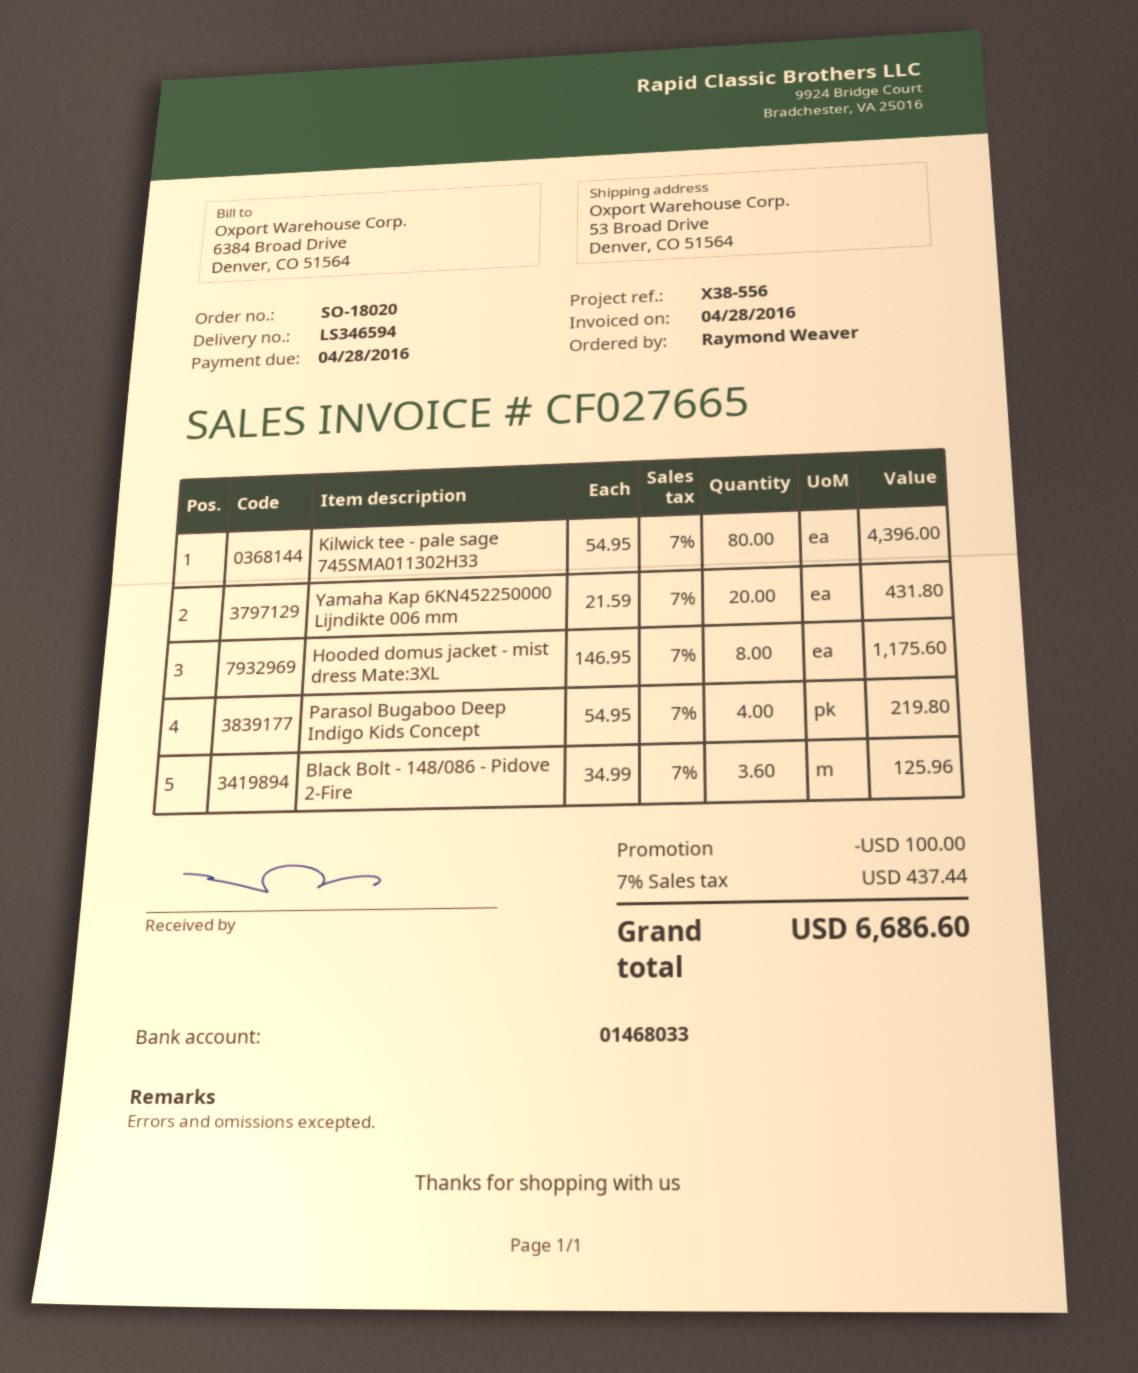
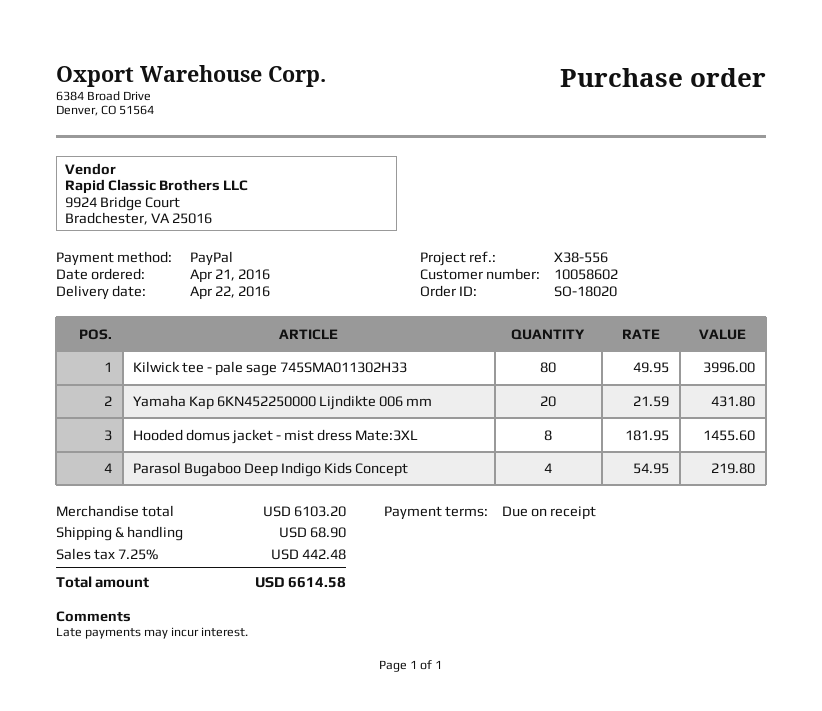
Kilwick tee - pale sage 745SMA011302H33: 80 x 54.95 = 4396.00 -> 80 x 49.95 = 3996.00
Hooded domus jacket - mist dress Mate:3XL: 8 x 146.95 = 1175.60 -> 8 x 181.95 = 1455.60
Black Bolt - 148/086 - Pidove 2-Fire: 3.6 x 34.99 = 125.96 -> none
discount: 100.00 -> none
shipping: none -> 68.90
tax: 7% = 437.44 -> 7.25% = 442.48
total: 6686.60 -> 6614.58

